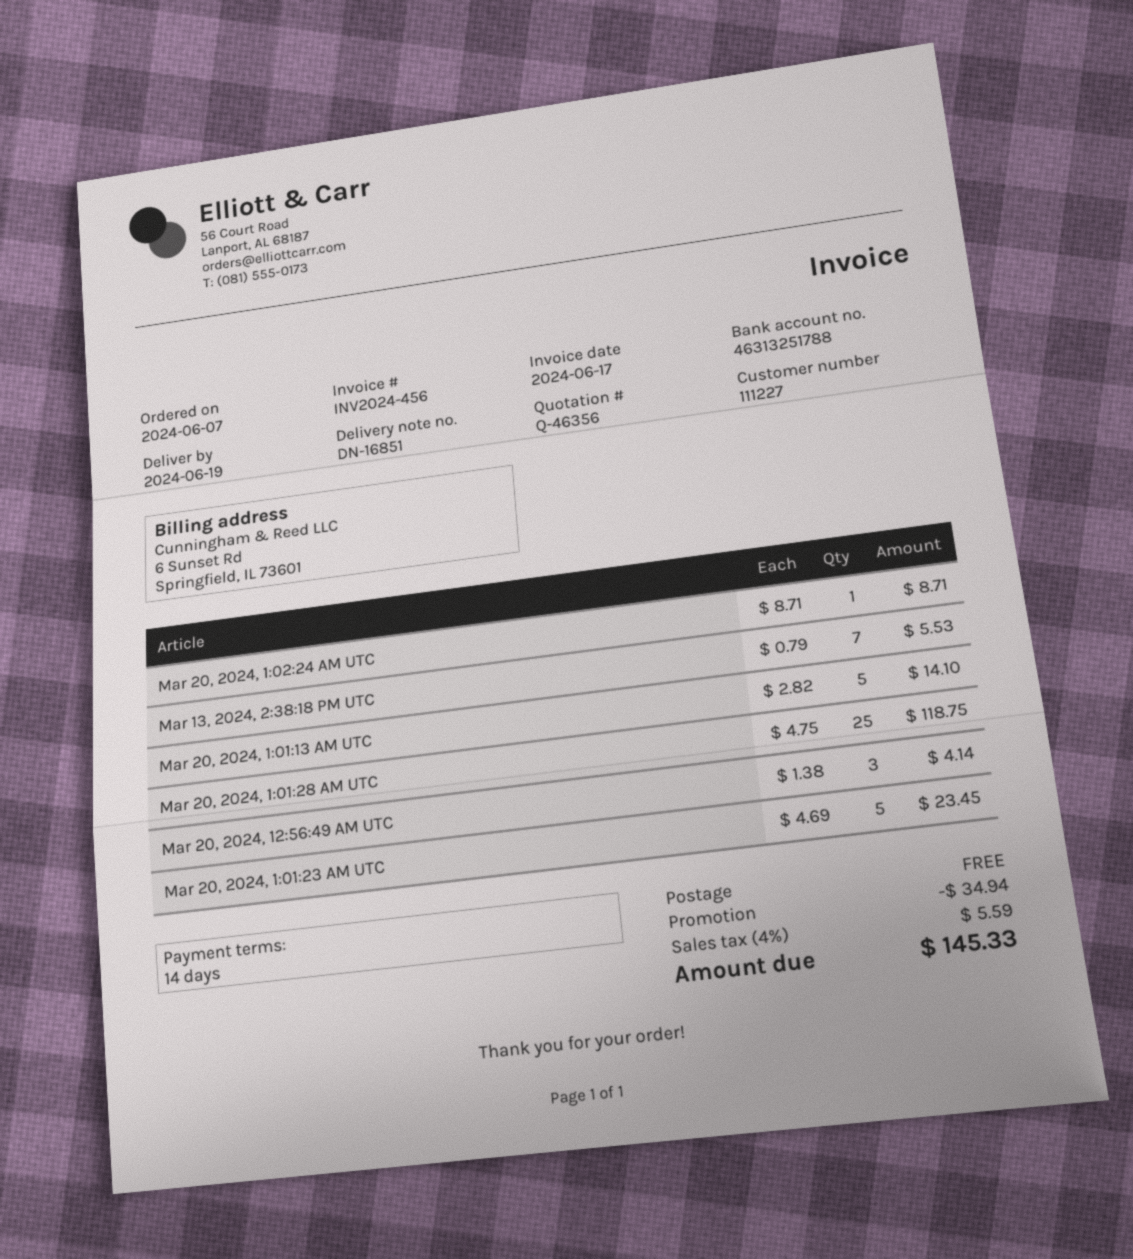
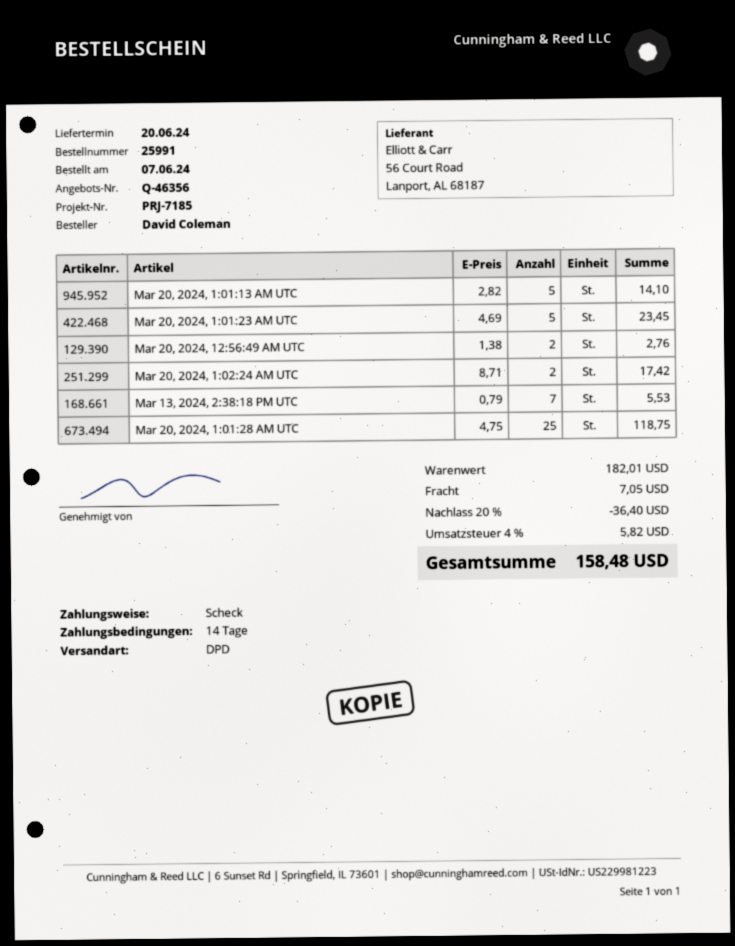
delivery date: 2024-06-19 -> 2024-06-20
Mar 20, 2024, 1:02:24 AM UTC: 1 x 8.71 = 8.71 -> 2 x 8.71 = 17.42
Mar 20, 2024, 12:56:49 AM UTC: 3 x 1.38 = 4.14 -> 2 x 1.38 = 2.76
discount: 34.94 -> 36.40
shipping: 0.00 -> 7.05
tax: 4% = 5.59 -> 4% = 5.82
total: 145.33 -> 158.48

